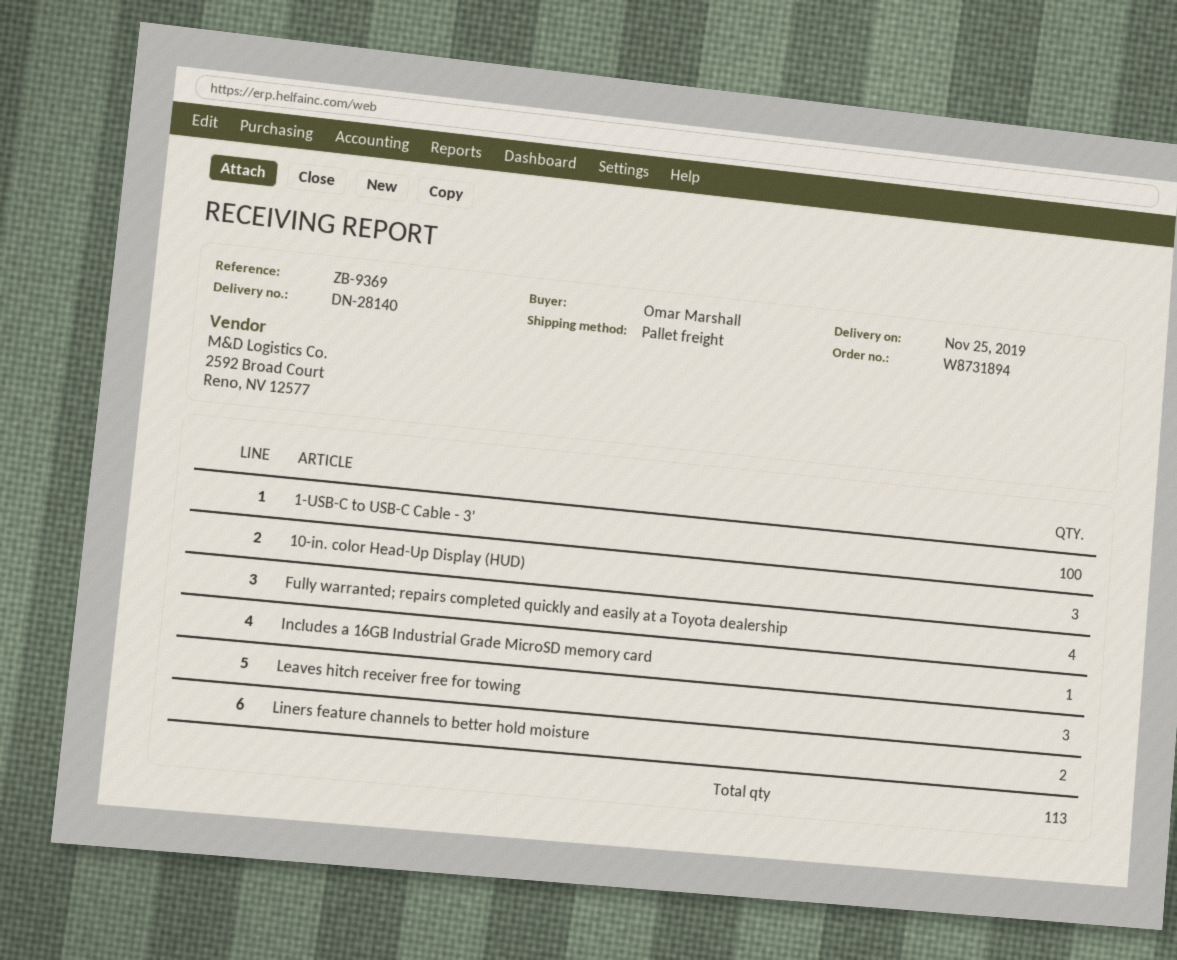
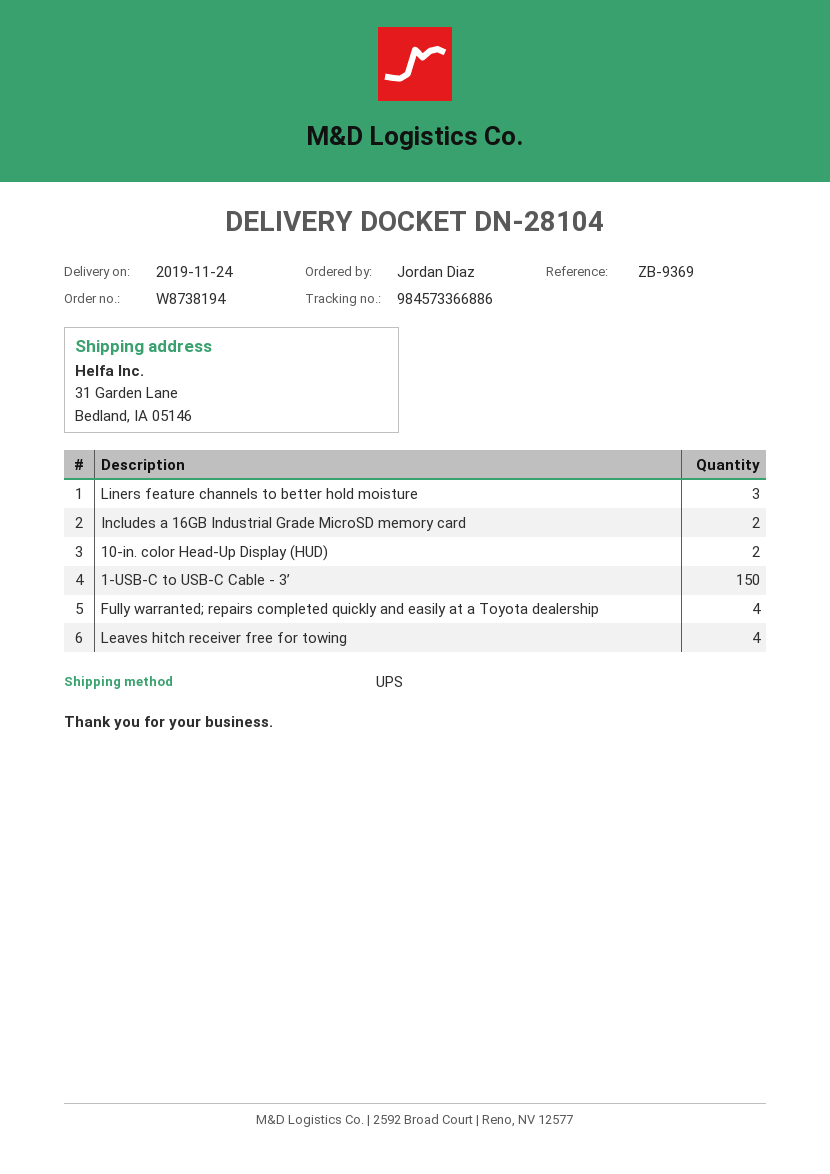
order number: W8731894 -> W8738194
delivery note number: DN-28140 -> DN-28104
delivery date: 2019-11-25 -> 2019-11-24
ordered by: Omar Marshall -> Jordan Diaz
shipping method: pallet freight -> UPS
1-USB-C to USB-C Cable - 3’: 100 -> 150
10-in. color Head-Up Display (HUD): 3 -> 2
Includes a 16GB Industrial Grade MicroSD memory card: 1 -> 2
Leaves hitch receiver free for towing: 3 -> 4
Liners feature channels to better hold moisture: 2 -> 3

